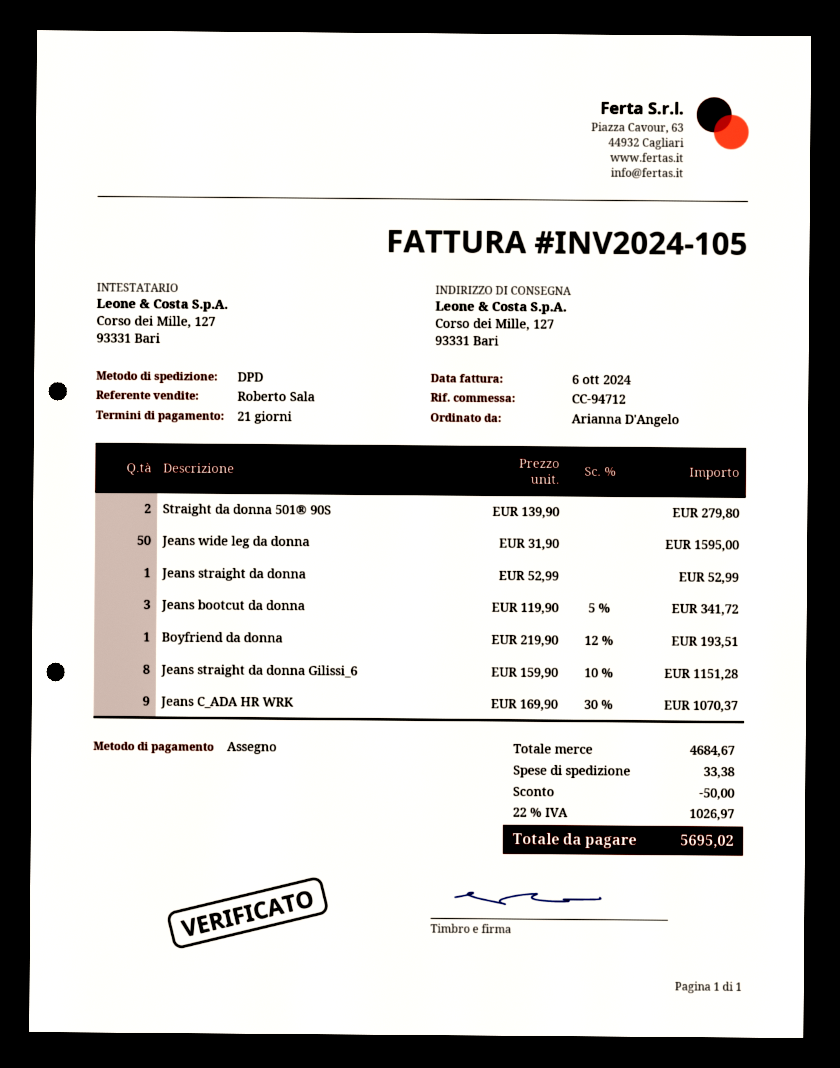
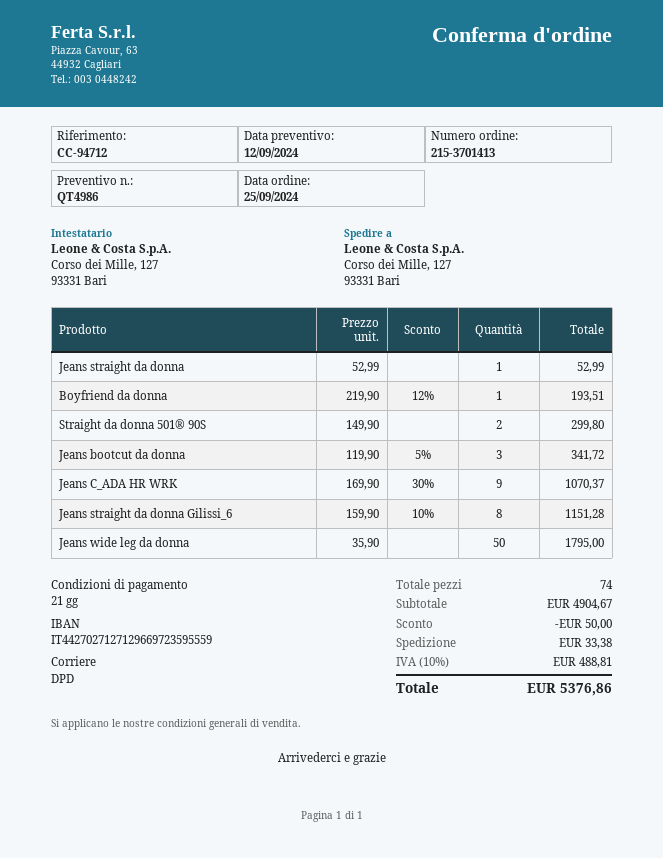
Straight da donna 501® 90S: 2 x 139.90 = 279.80 -> 2 x 149.90 = 299.80
Jeans wide leg da donna: 50 x 31.90 = 1595.00 -> 50 x 35.90 = 1795.00
subtotal: 4684.67 -> 4904.67
tax: 22% = 1026.97 -> 10% = 488.81
total: 5695.02 -> 5376.86

